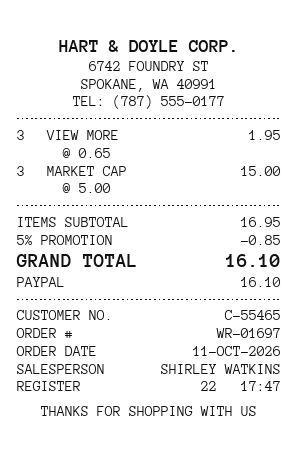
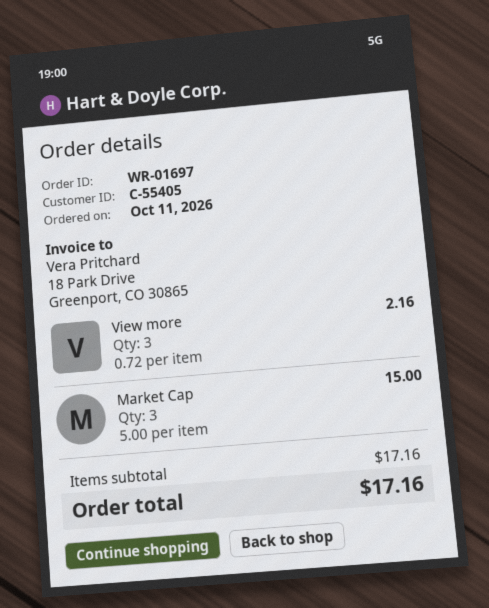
customer number: C-55465 -> C-55405
VIEW MORE: 3 x 0.65 = 1.95 -> 3 x 0.72 = 2.16
subtotal: 16.95 -> 17.16
discount: 5% = 0.85 -> none
total: 16.10 -> 17.16

